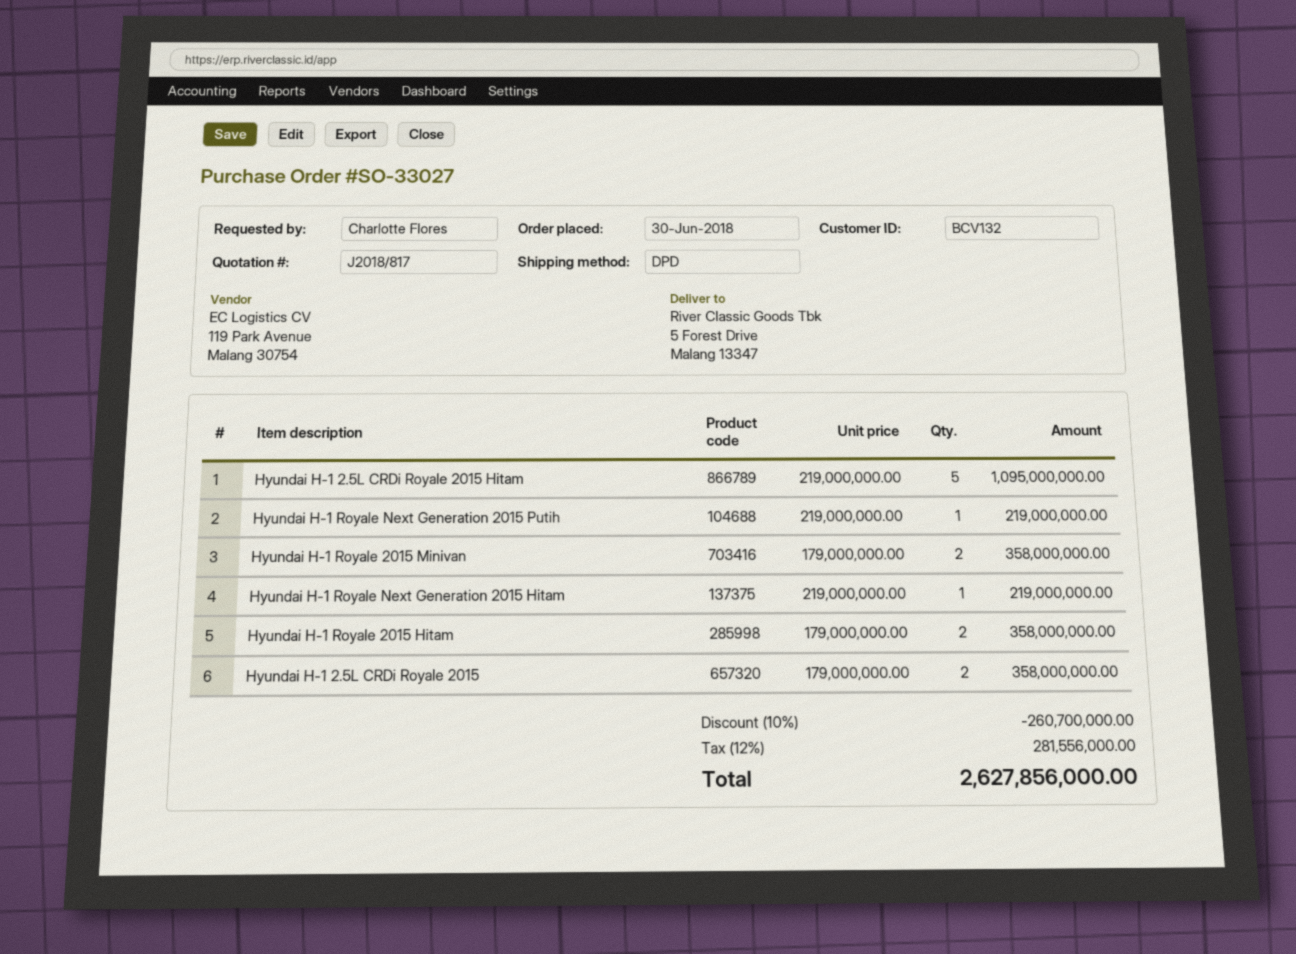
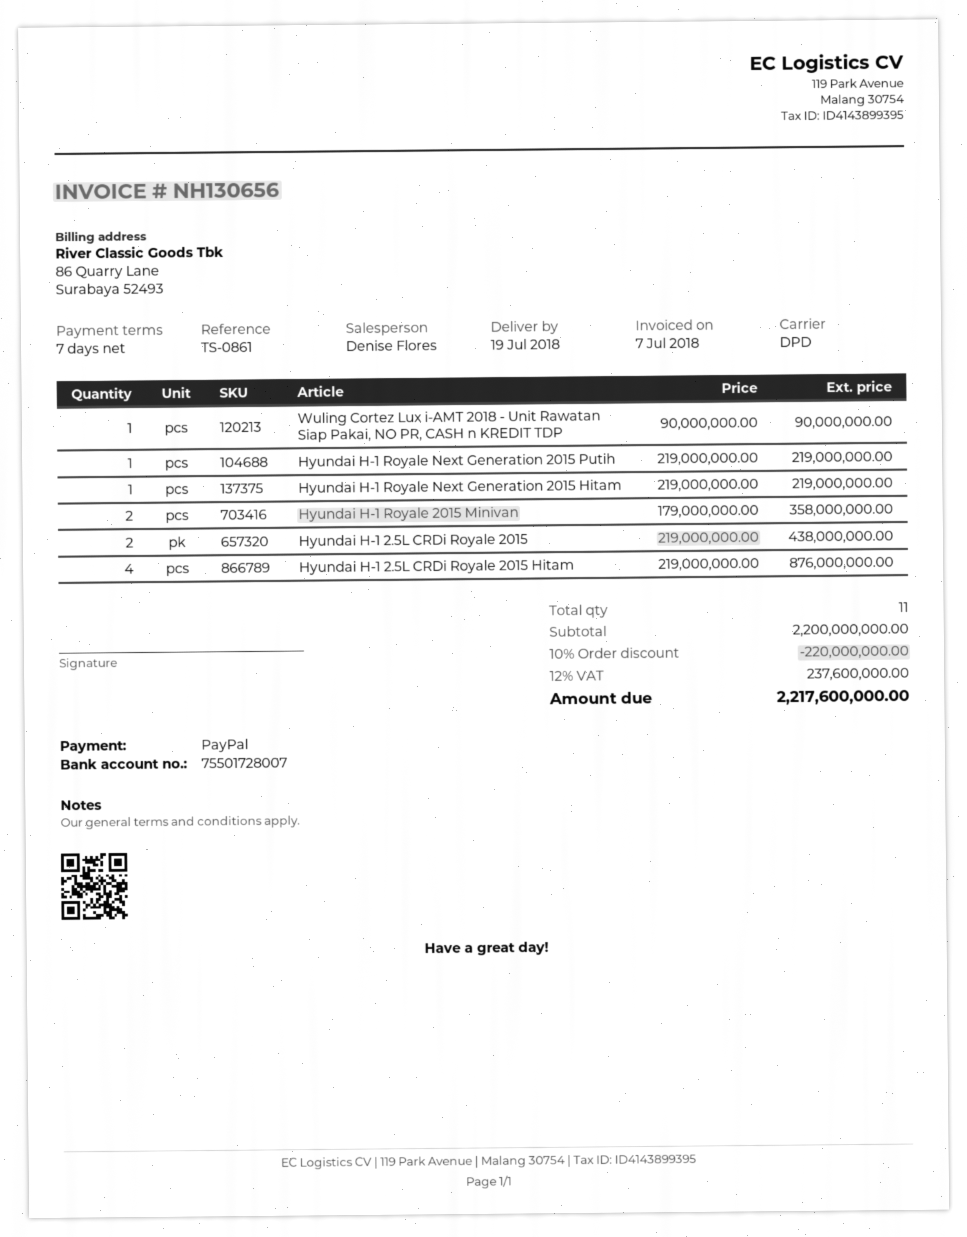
Hyundai H-1 2.5L CRDi Royale 2015 Hitam: 5 x 219000000.00 = 1095000000.00 -> 4 x 219000000.00 = 876000000.00
Hyundai H-1 Royale 2015 Hitam: 2 x 179000000.00 = 358000000.00 -> none
Hyundai H-1 2.5L CRDi Royale 2015: 2 x 179000000.00 = 358000000.00 -> 2 x 219000000.00 = 438000000.00
Wuling Cortez Lux i-AMT 2018 - Unit Rawatan Siap Pakai, NO PR, CASH n KREDIT TDP: none -> 1 x 90000000.00 = 90000000.00
discount: 10% = 260700000.00 -> 10% = 220000000.00
tax: 12% = 281556000.00 -> 12% = 237600000.00
total: 2627856000.00 -> 2217600000.00

